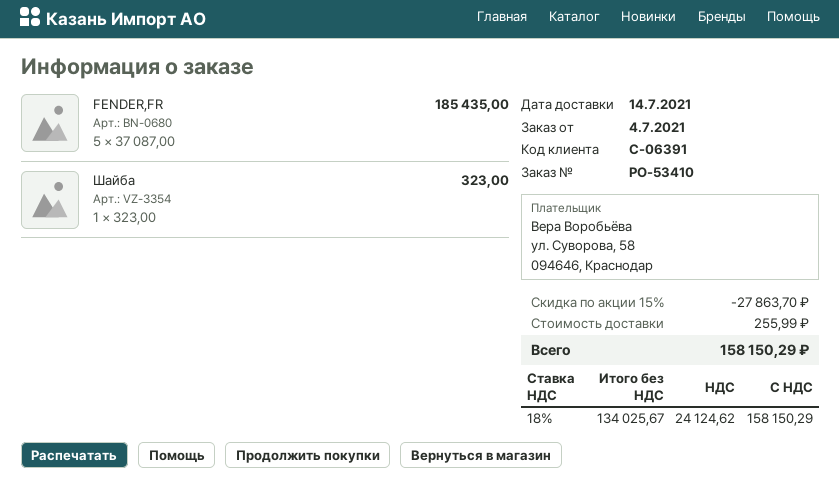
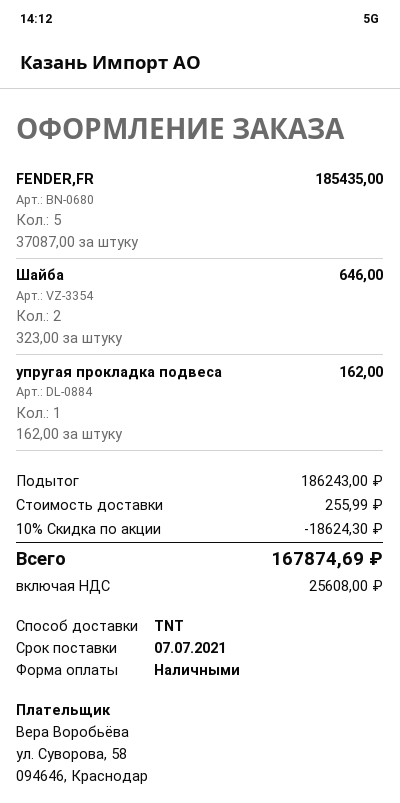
delivery date: 2021-07-14 -> 2021-07-07
Шайба: 1 x 323.00 = 323.00 -> 2 x 323.00 = 646.00
упругая прокладка подвеса: none -> 1 x 162.00 = 162.00
discount: 15% = 27863.70 -> 10% = 18624.30
tax: 24124.62 -> 25608.00
total: 158150.29 -> 167874.69

